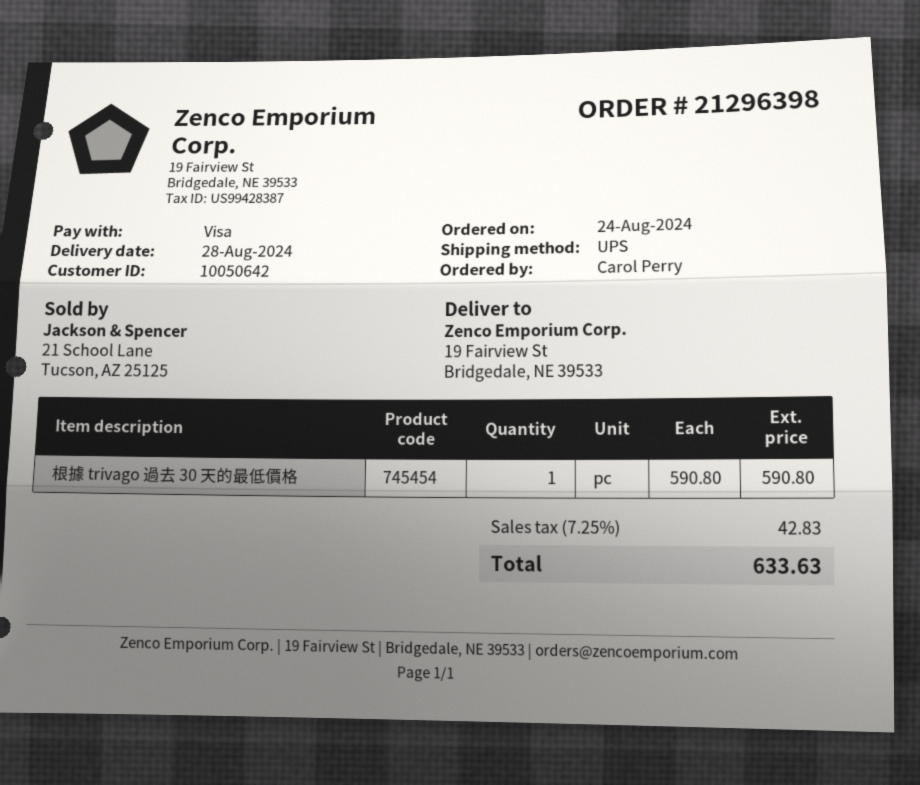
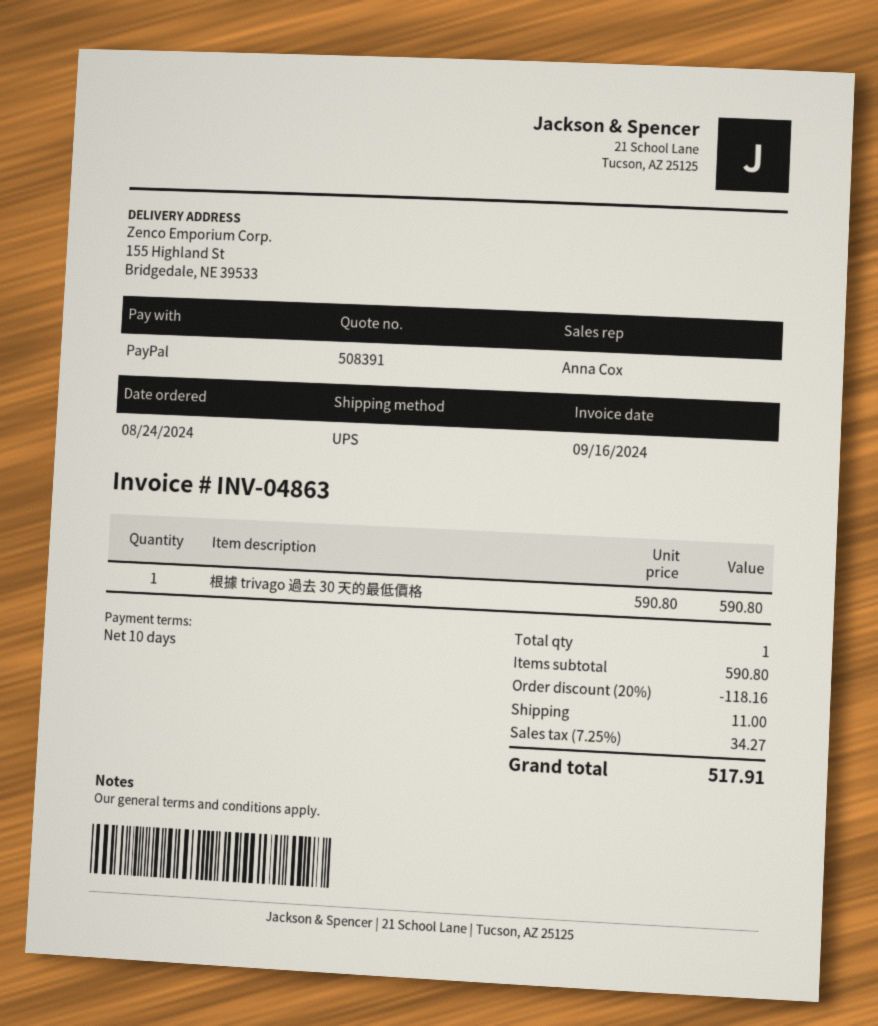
payment method: Visa -> PayPal
ship to: 19 Fairview St, Bridgedale, NE 39533 -> 155 Highland St, Bridgedale, NE 39533
discount: none -> 20% = 118.16
shipping: none -> 11.00
tax: 7.25% = 42.83 -> 7.25% = 34.27
total: 633.63 -> 517.91

